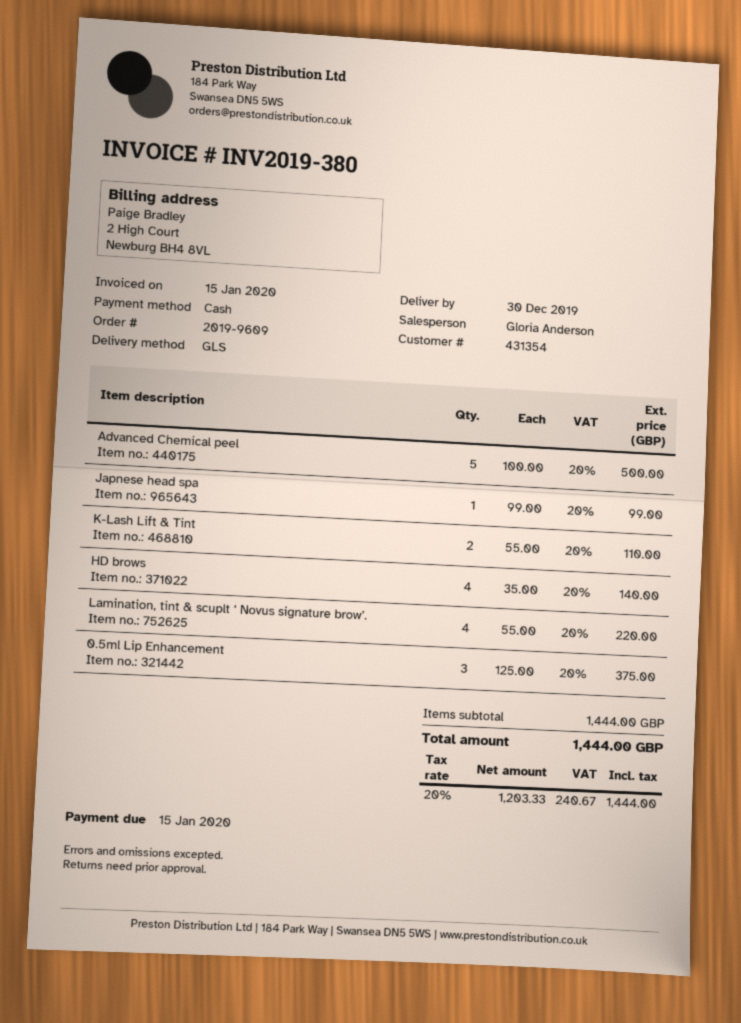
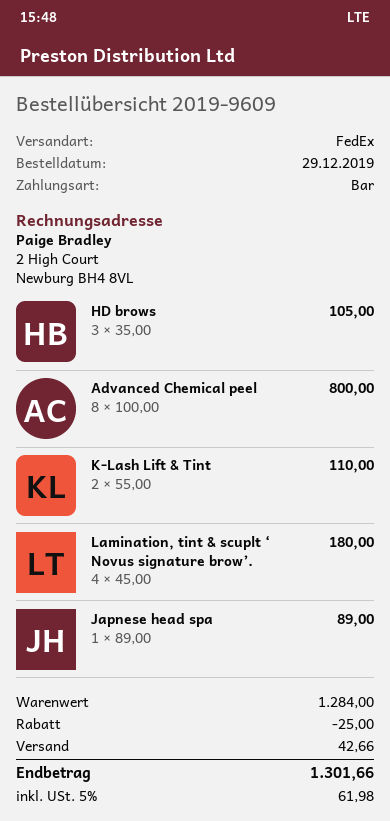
shipping method: GLS -> FedEx
Advanced Chemical peel: 5 x 100.00 = 500.00 -> 8 x 100.00 = 800.00
Japnese head spa: 1 x 99.00 = 99.00 -> 1 x 89.00 = 89.00
HD brows: 4 x 35.00 = 140.00 -> 3 x 35.00 = 105.00
Lamination, tint & scuplt ‘ Novus signature brow’.: 4 x 55.00 = 220.00 -> 4 x 45.00 = 180.00
0.5ml Lip Enhancement: 3 x 125.00 = 375.00 -> none
subtotal: 1444.00 -> 1284.00
discount: none -> 25.00
shipping: none -> 42.66
tax: 20% = 240.67 -> 5% = 61.98
total: 1444.00 -> 1301.66

